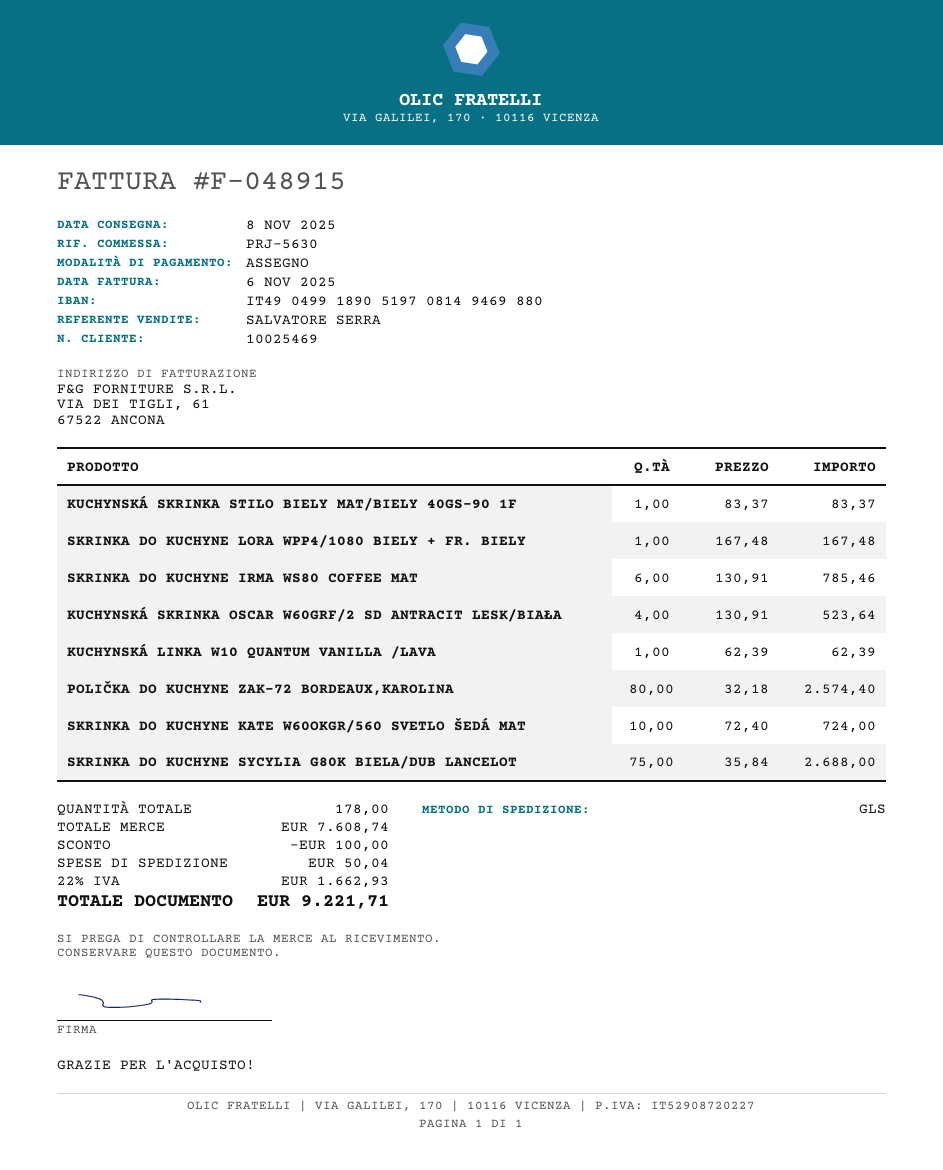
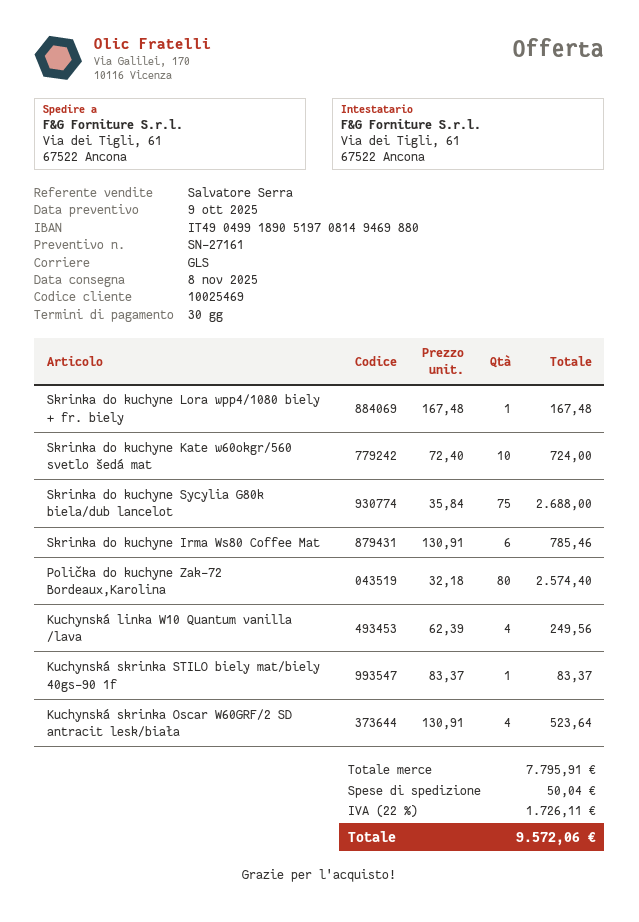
KUCHYNSKÁ LINKA W10 QUANTUM VANILLA /LAVA: 1 x 62.39 = 62.39 -> 4 x 62.39 = 249.56
subtotal: 7608.74 -> 7795.91
discount: 100.00 -> none
tax: 22% = 1662.93 -> 22% = 1726.11
total: 9221.71 -> 9572.06

